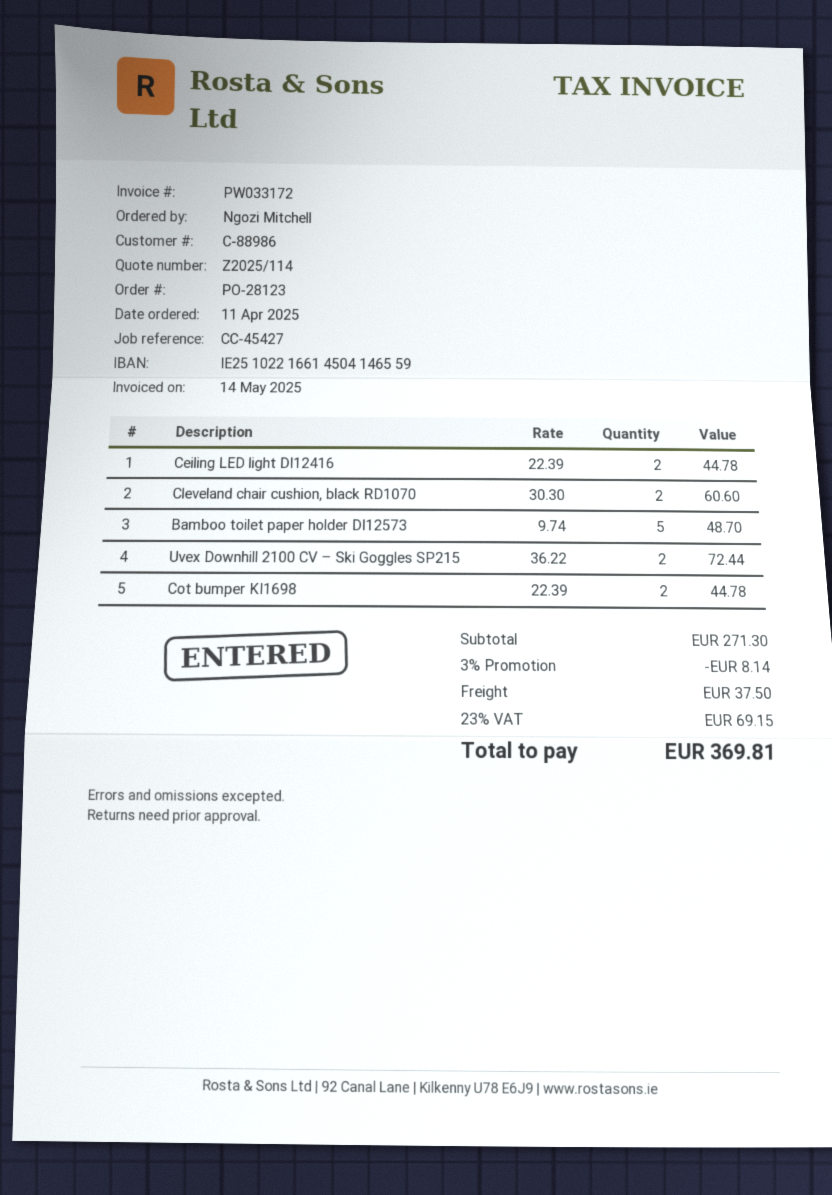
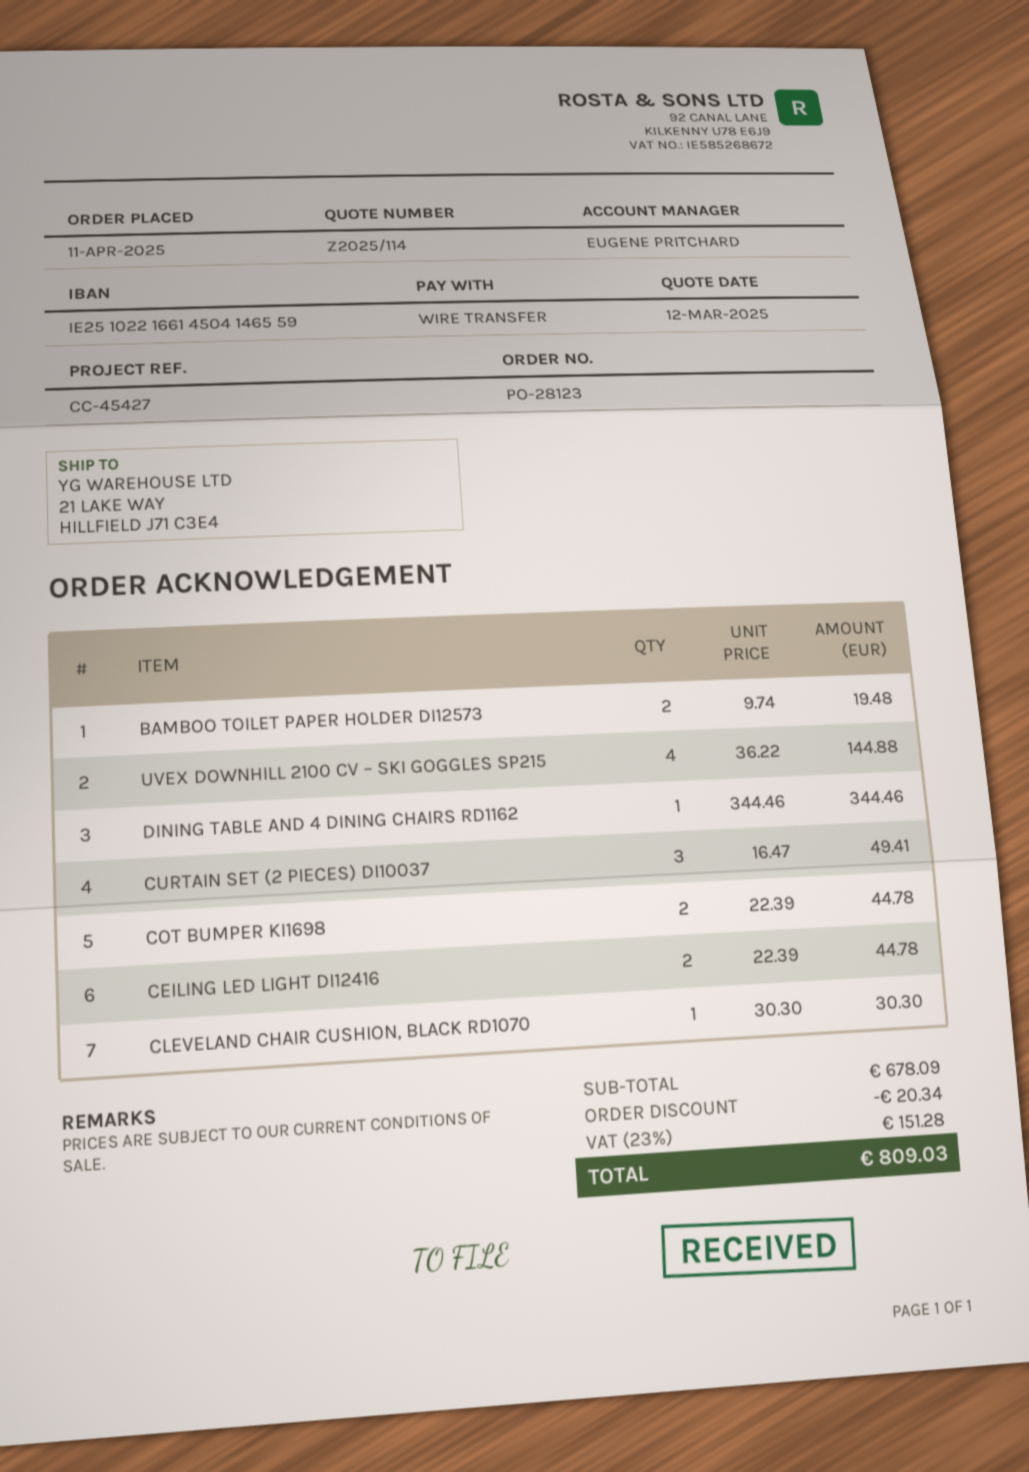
Cleveland chair cushion, black RD1070: 2 x 30.30 = 60.60 -> 1 x 30.30 = 30.30
Bamboo toilet paper holder DI12573: 5 x 9.74 = 48.70 -> 2 x 9.74 = 19.48
Uvex Downhill 2100 CV – Ski Goggles SP215: 2 x 36.22 = 72.44 -> 4 x 36.22 = 144.88
DINING TABLE AND 4 DINING CHAIRS RD1162: none -> 1 x 344.46 = 344.46
CURTAIN SET (2 PIECES) DI10037: none -> 3 x 16.47 = 49.41
subtotal: 271.30 -> 678.09
discount: 8.14 -> 20.34
shipping: 37.50 -> none
tax: 23% = 69.15 -> 23% = 151.28
total: 369.81 -> 809.03

